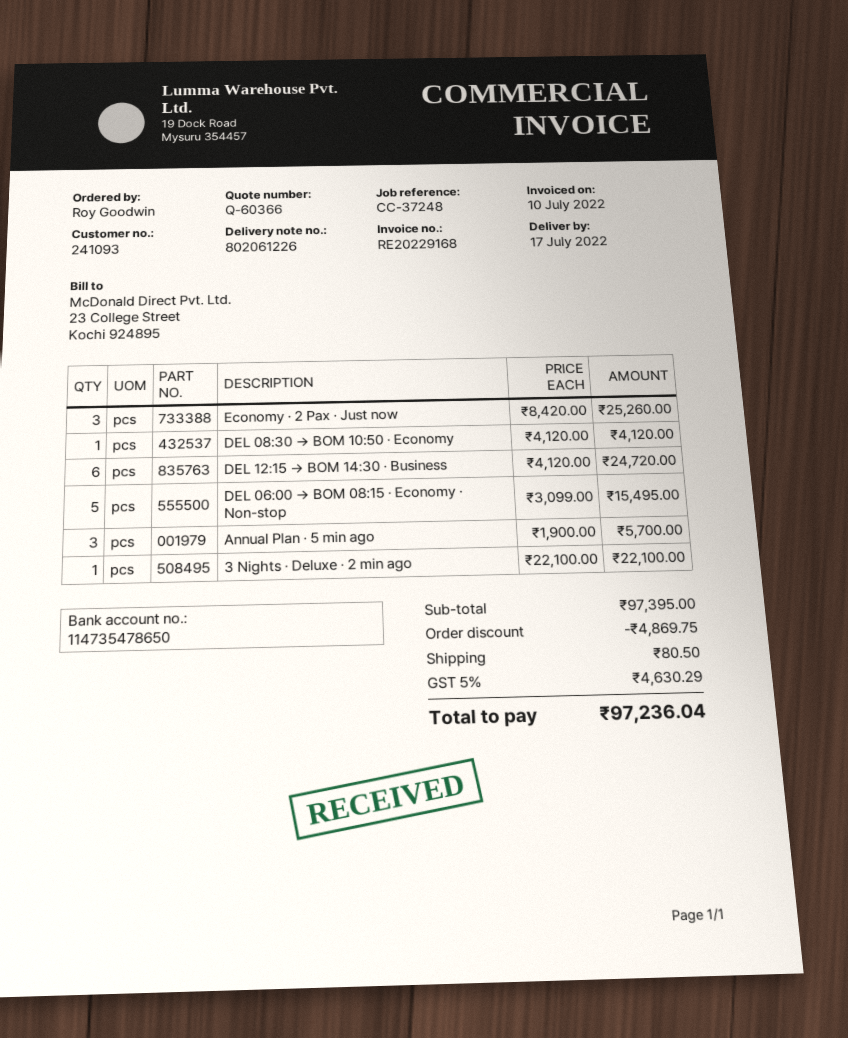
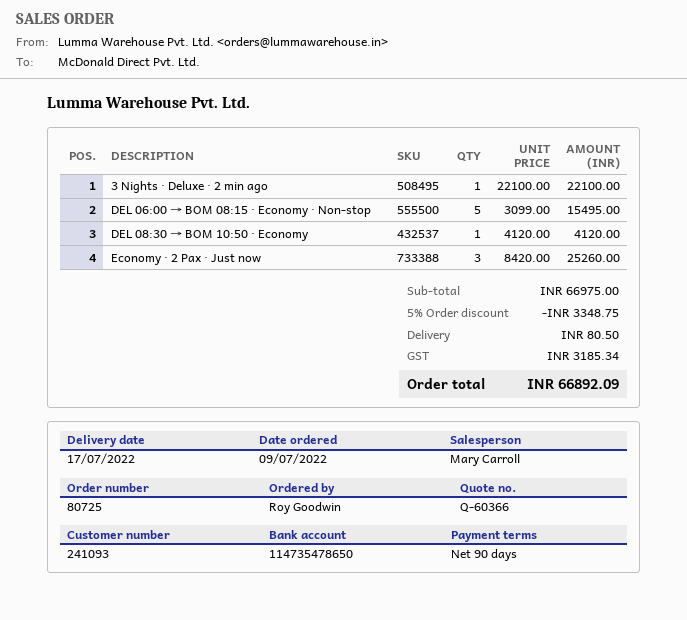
DEL 12:15 → BOM 14:30 · Business: 6 x 4120.00 = 24720.00 -> none
Annual Plan · 5 min ago: 3 x 1900.00 = 5700.00 -> none
subtotal: 97395.00 -> 66975.00
discount: 4869.75 -> 3348.75
tax: 4630.29 -> 3185.34
total: 97236.04 -> 66892.09

